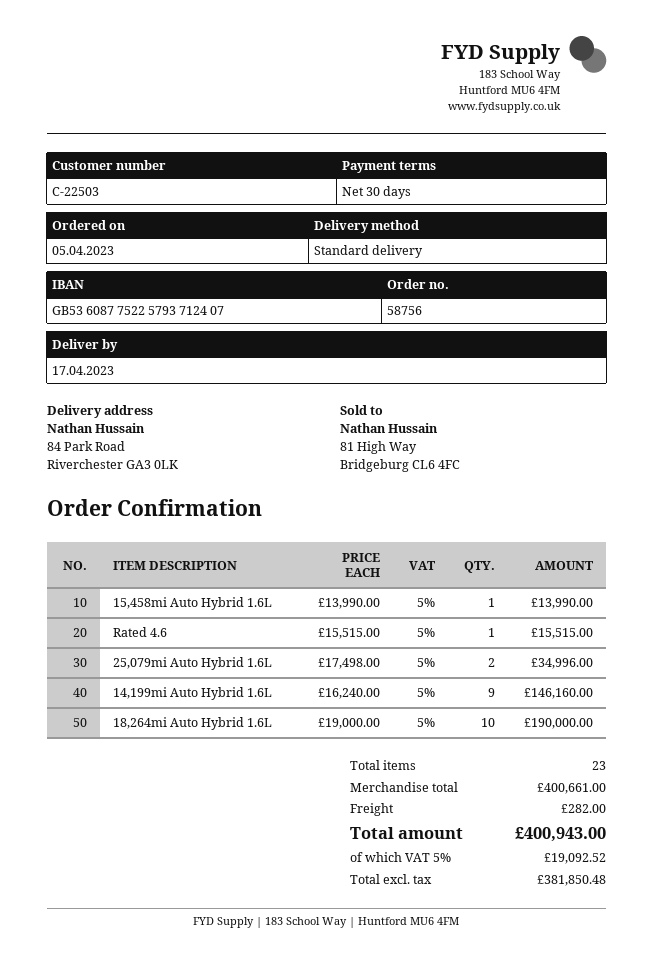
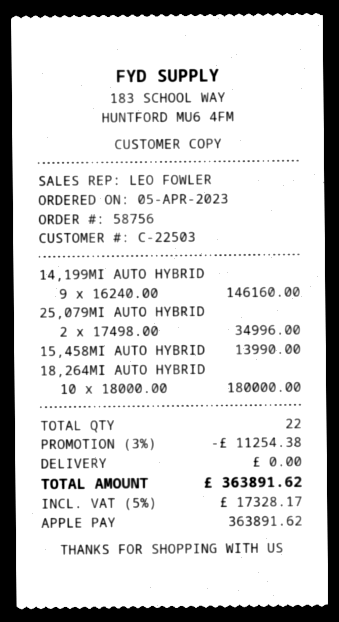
Rated 4.6: 1 x 15515.00 = 15515.00 -> none
18,264mi Auto Hybrid 1.6L: 10 x 19000.00 = 190000.00 -> 10 x 18000.00 = 180000.00
total quantity: 23 -> 22
discount: none -> 3% = 11254.38
shipping: 282.00 -> 0.00
tax: 5% = 19092.52 -> 5% = 17328.17
total: 400943.00 -> 363891.62

